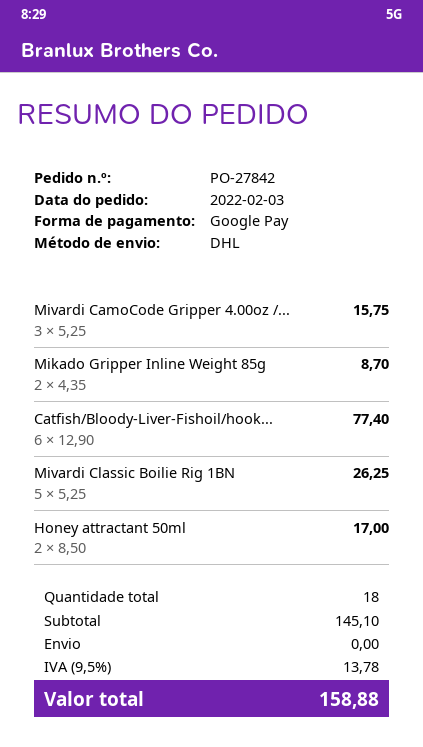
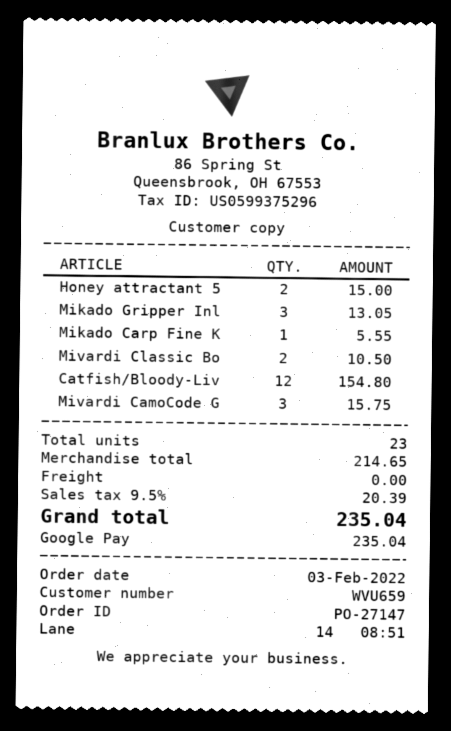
order number: PO-27842 -> PO-27147
Mikado Gripper Inline Weight 85g: 2 for 8.70 -> 3 for 13.05
Catfish/Bloody-Liver-Fishoil/hook...: 6 for 77.40 -> 12 for 154.80
Mivardi Classic Boilie Rig 1BN: 5 for 26.25 -> 2 for 10.50
Honey attractant 50ml: 2 for 17.00 -> 2 for 15.00
Mikado Carp Fine K: none -> 1 for 5.55
total quantity: 18 -> 23
subtotal: 145.10 -> 214.65
tax: 9.5% = 13.78 -> 9.5% = 20.39
total: 158.88 -> 235.04

